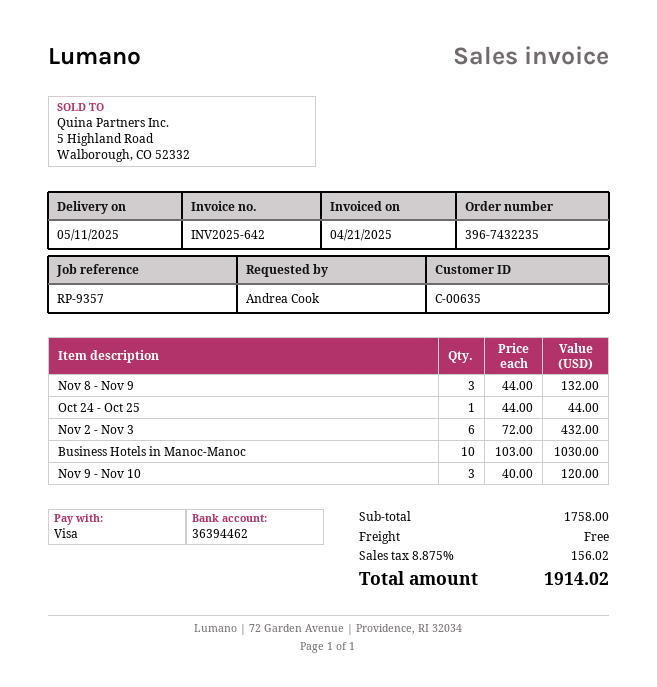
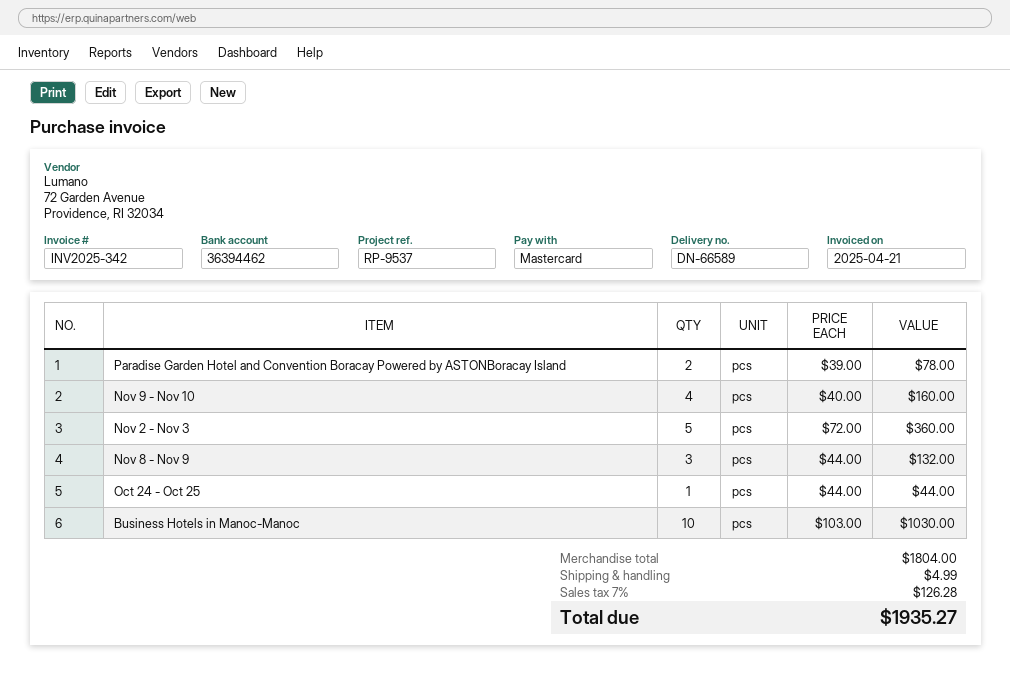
invoice number: INV2025-642 -> INV2025-342
reference: RP-9357 -> RP-9537
payment method: Visa -> Mastercard
Nov 2 - Nov 3: 6 x 72.00 = 432.00 -> 5 x 72.00 = 360.00
Nov 9 - Nov 10: 3 x 40.00 = 120.00 -> 4 x 40.00 = 160.00
Paradise Garden Hotel and Convention Boracay Powered by ASTONBoracay Island: none -> 2 x 39.00 = 78.00
subtotal: 1758.00 -> 1804.00
shipping: 0.00 -> 4.99
tax: 8.875% = 156.02 -> 7% = 126.28
total: 1914.02 -> 1935.27

